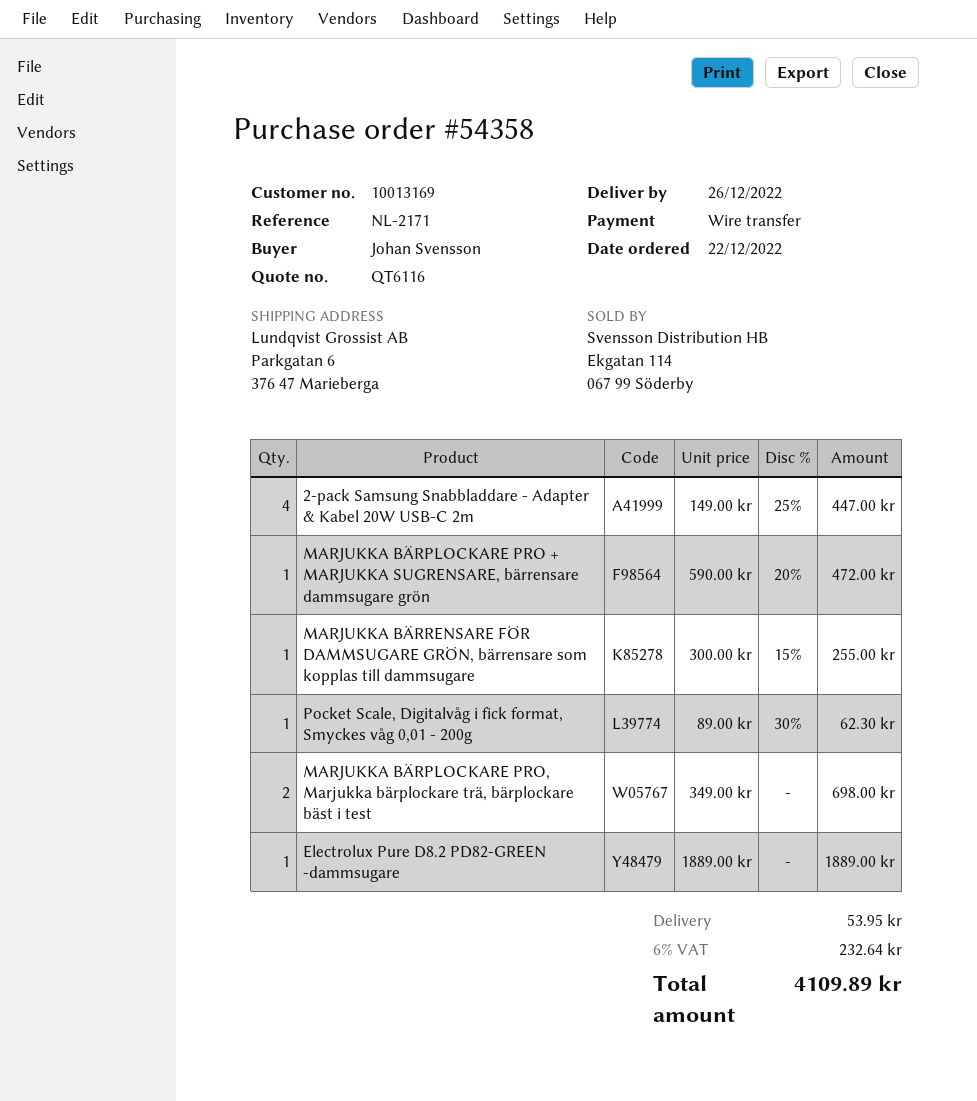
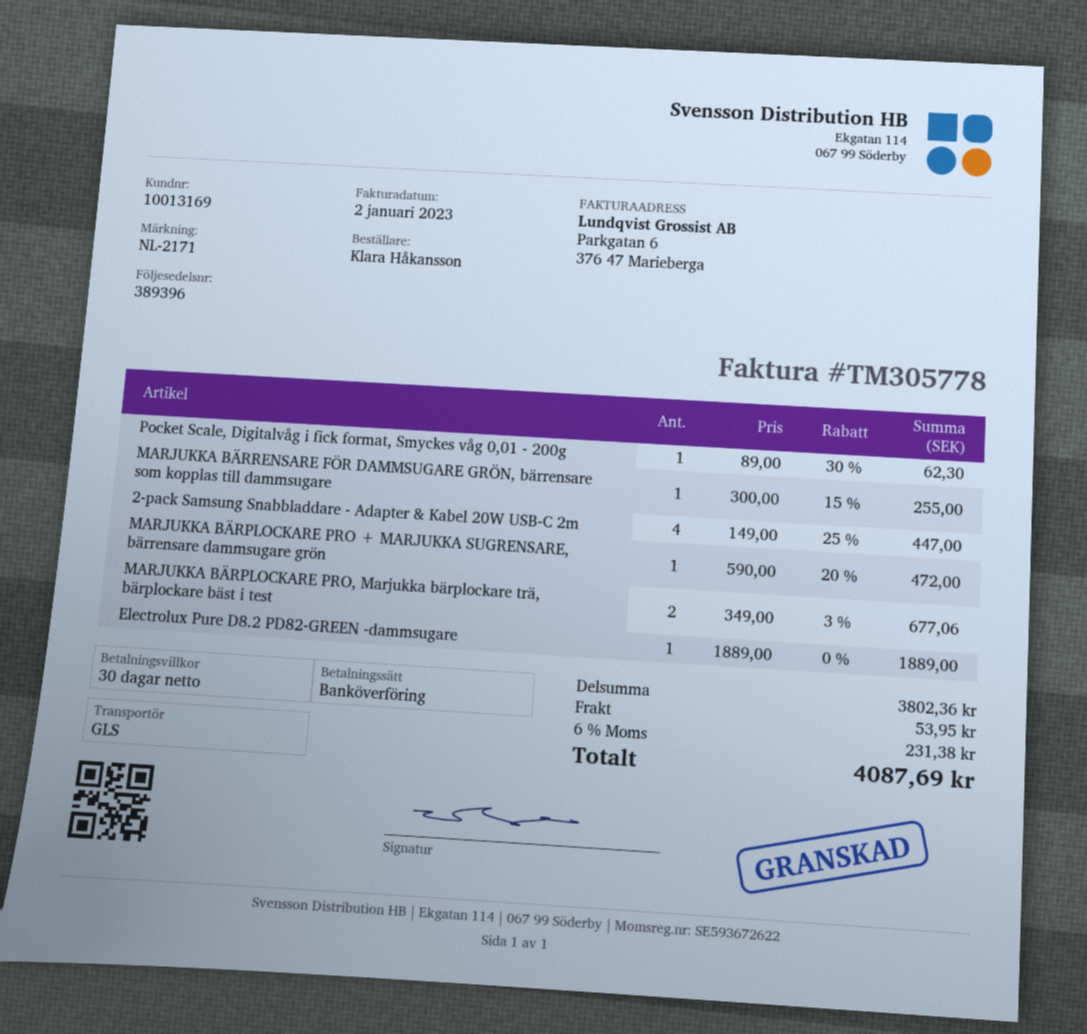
ordered by: Johan Svensson -> Klara Håkansson
MARJUKKA BÄRPLOCKARE PRO, Marjukka bärplockare trä, bärplockare bäst i test: 2 x 349.00 = 698.00 -> 2 x 349.00 - 3% = 677.06
tax: 6% = 232.64 -> 6% = 231.38
total: 4109.89 -> 4087.69

